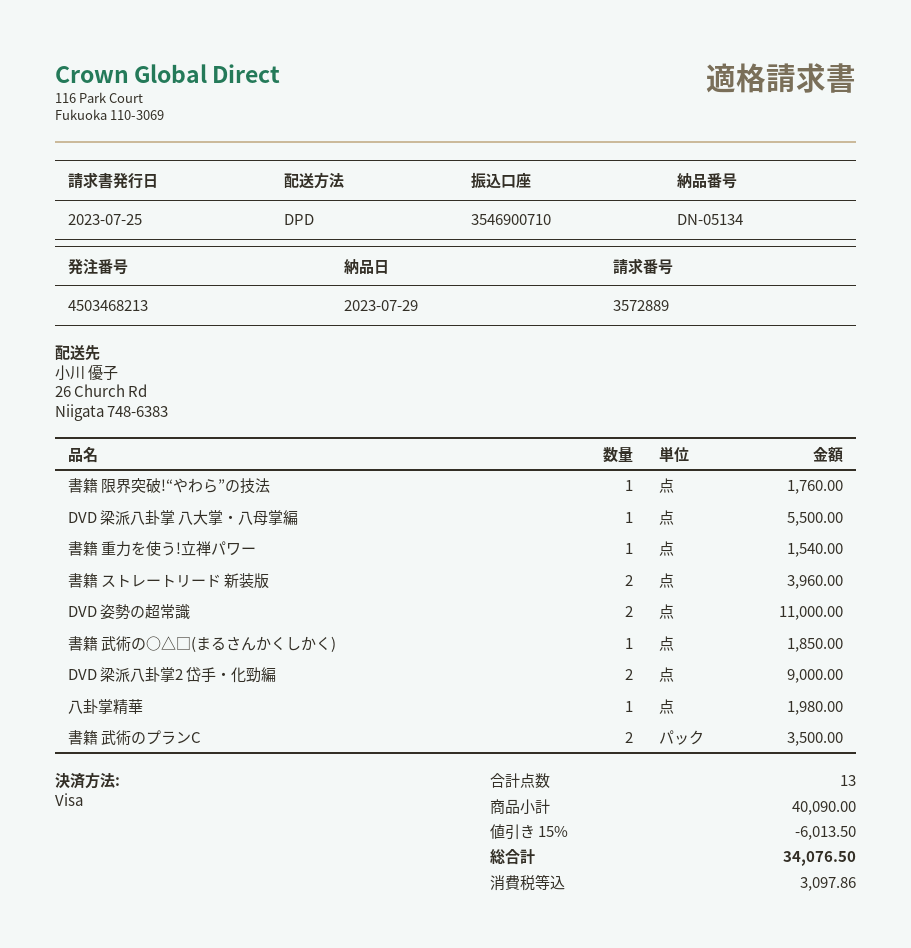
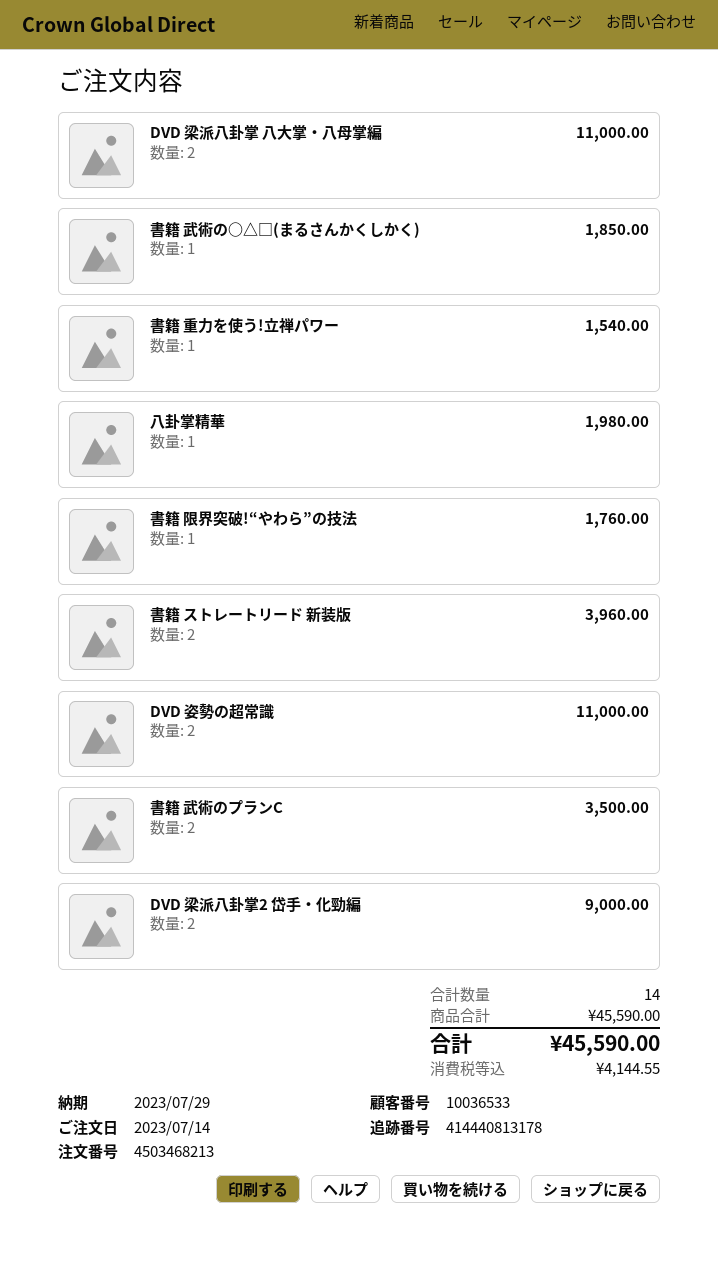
DVD 梁派八卦掌 八大掌・八母掌編: 1 for 5500.00 -> 2 for 11000.00
total quantity: 13 -> 14
subtotal: 40090.00 -> 45590.00
discount: 15% = 6013.50 -> none
tax: 3097.86 -> 4144.55
total: 34076.50 -> 45590.00

